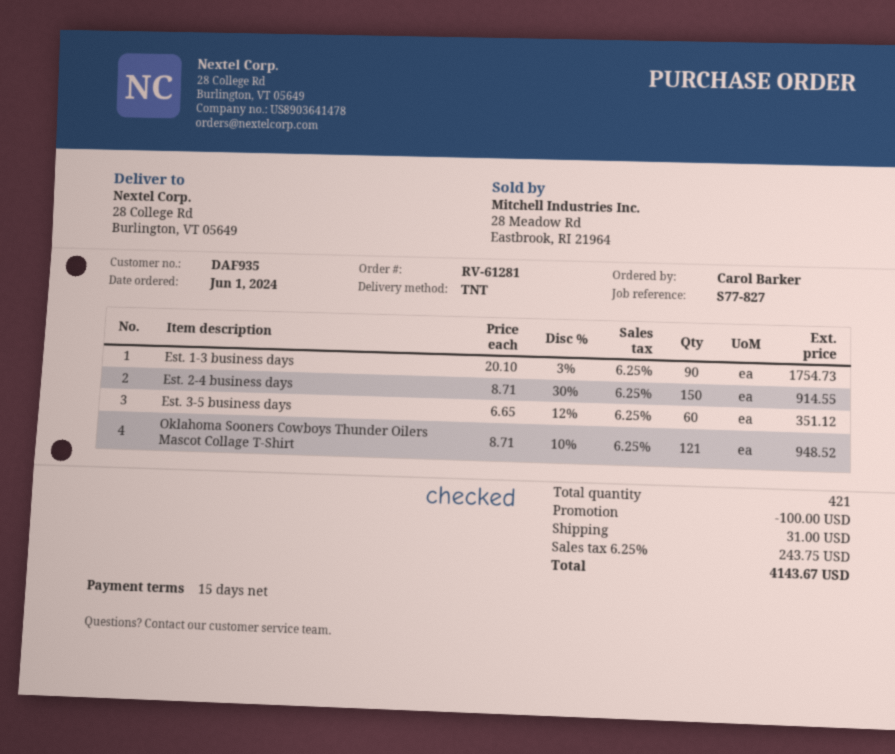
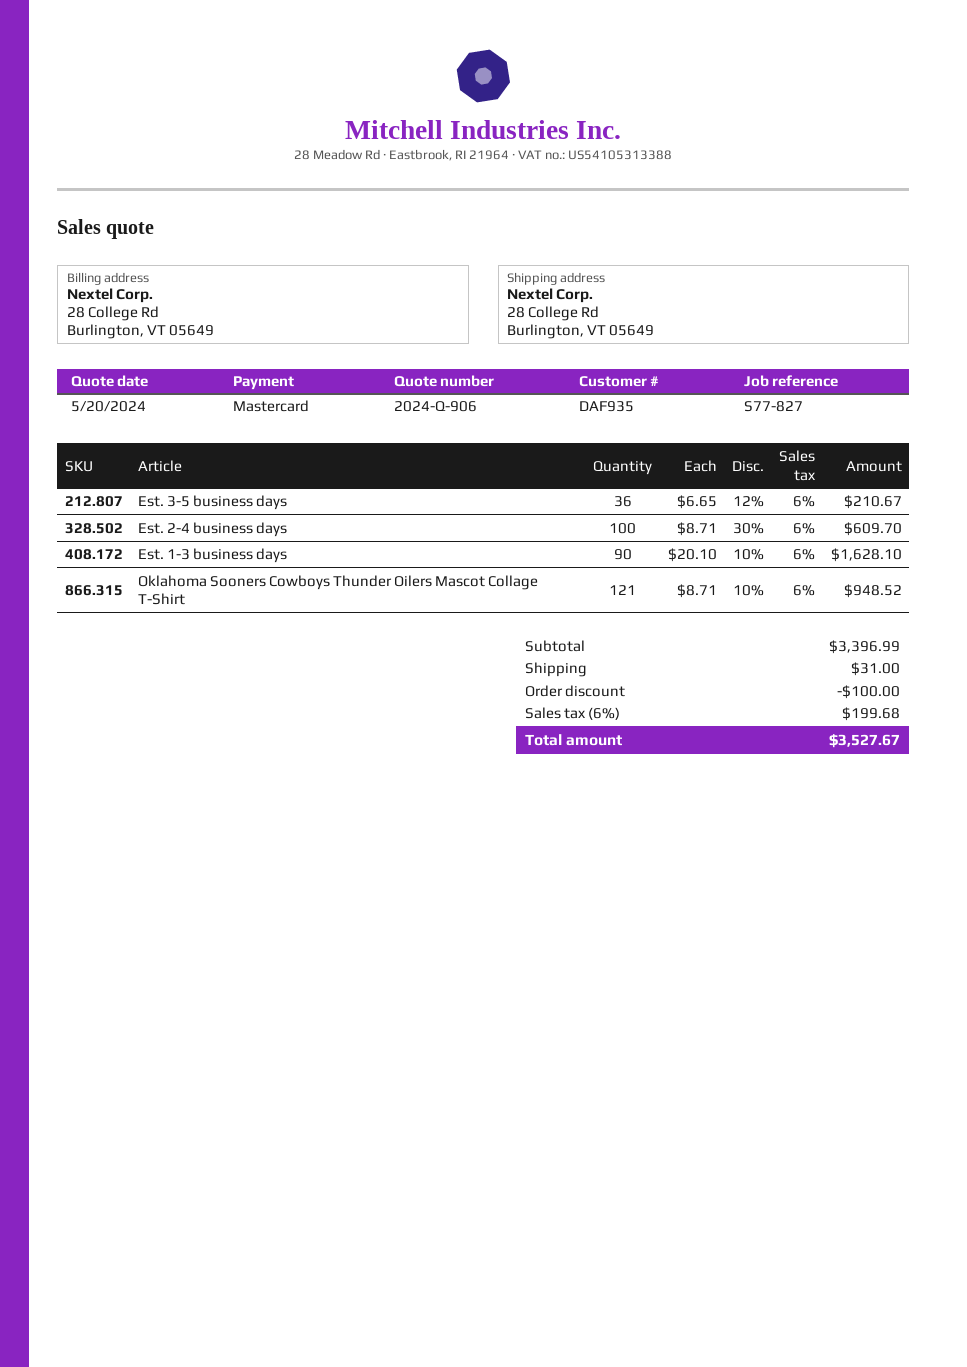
Est. 1-3 business days: 90 x 20.10 - 3% = 1754.73 -> 90 x 20.10 - 10% = 1628.10
Est. 2-4 business days: 150 x 8.71 - 30% = 914.55 -> 100 x 8.71 - 30% = 609.70
Est. 3-5 business days: 60 x 6.65 - 12% = 351.12 -> 36 x 6.65 - 12% = 210.67
tax: 6.25% = 243.75 -> 6% = 199.68
total: 4143.67 -> 3527.67

